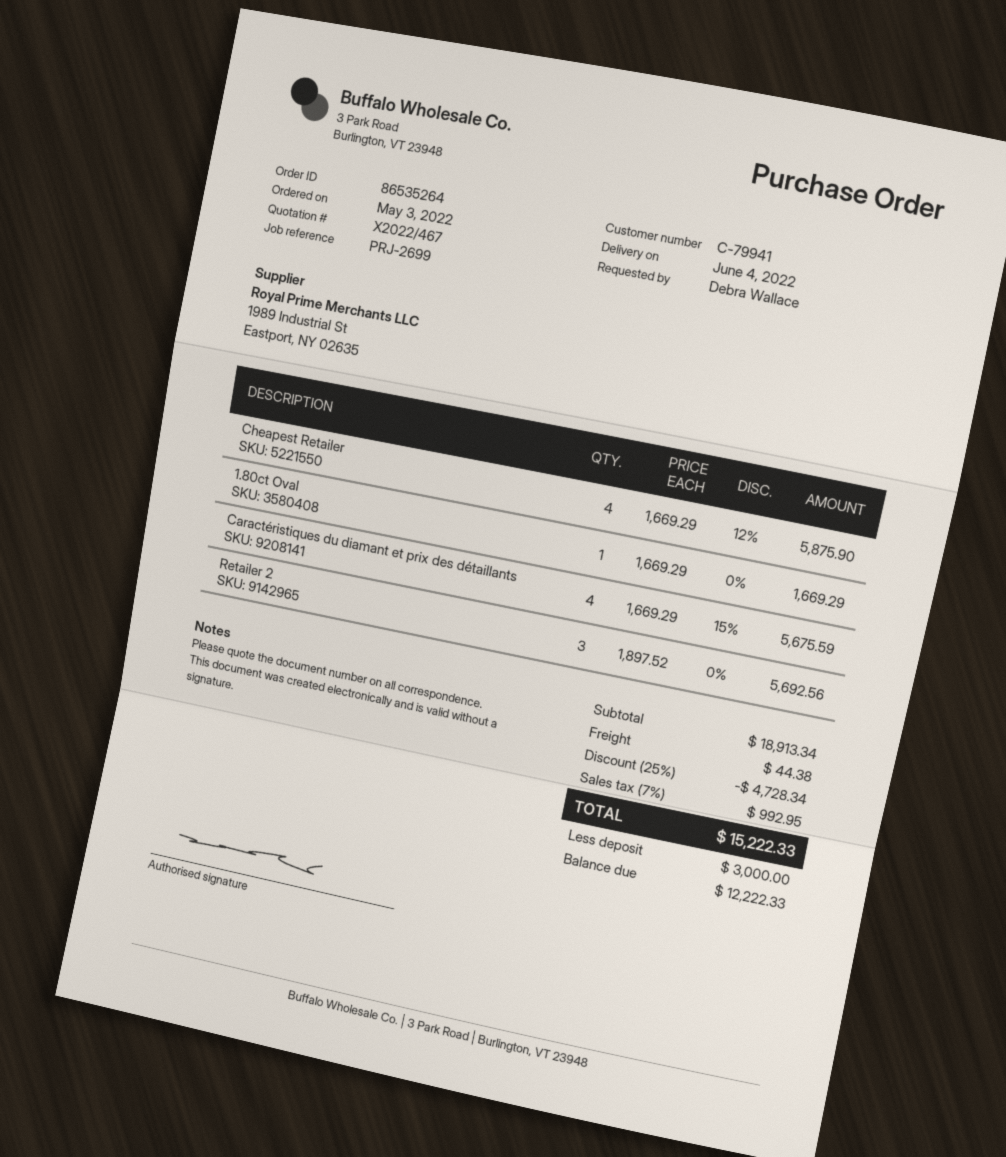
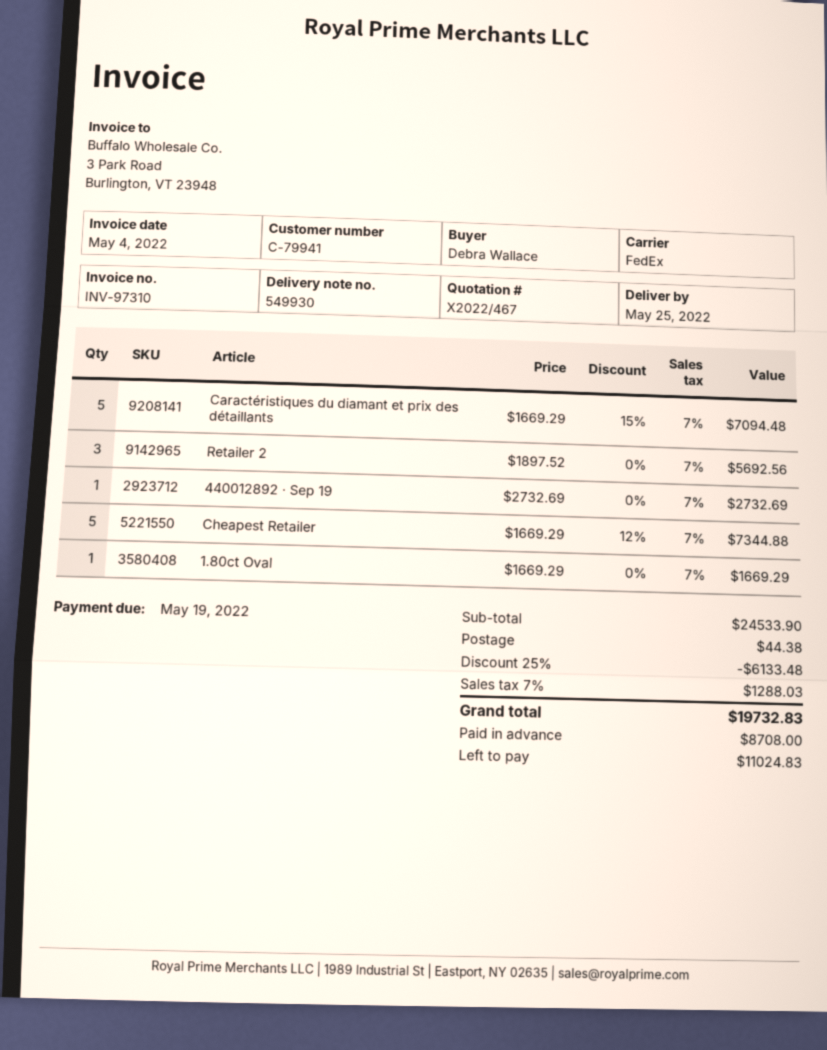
delivery date: 2022-06-04 -> 2022-05-25
Cheapest Retailer: 4 x 1669.29 - 12% = 5875.90 -> 5 x 1669.29 - 12% = 7344.88
Caractéristiques du diamant et prix des détaillants: 4 x 1669.29 - 15% = 5675.59 -> 5 x 1669.29 - 15% = 7094.48
440012892 · Sep 19: none -> 1 x 2732.69 = 2732.69
subtotal: 18913.34 -> 24533.90
discount: 25% = 4728.34 -> 25% = 6133.48
tax: 7% = 992.95 -> 7% = 1288.03
total: 15222.33 -> 19732.83
deposit: 3000.00 -> 8708.00
balance: 12222.33 -> 11024.83

